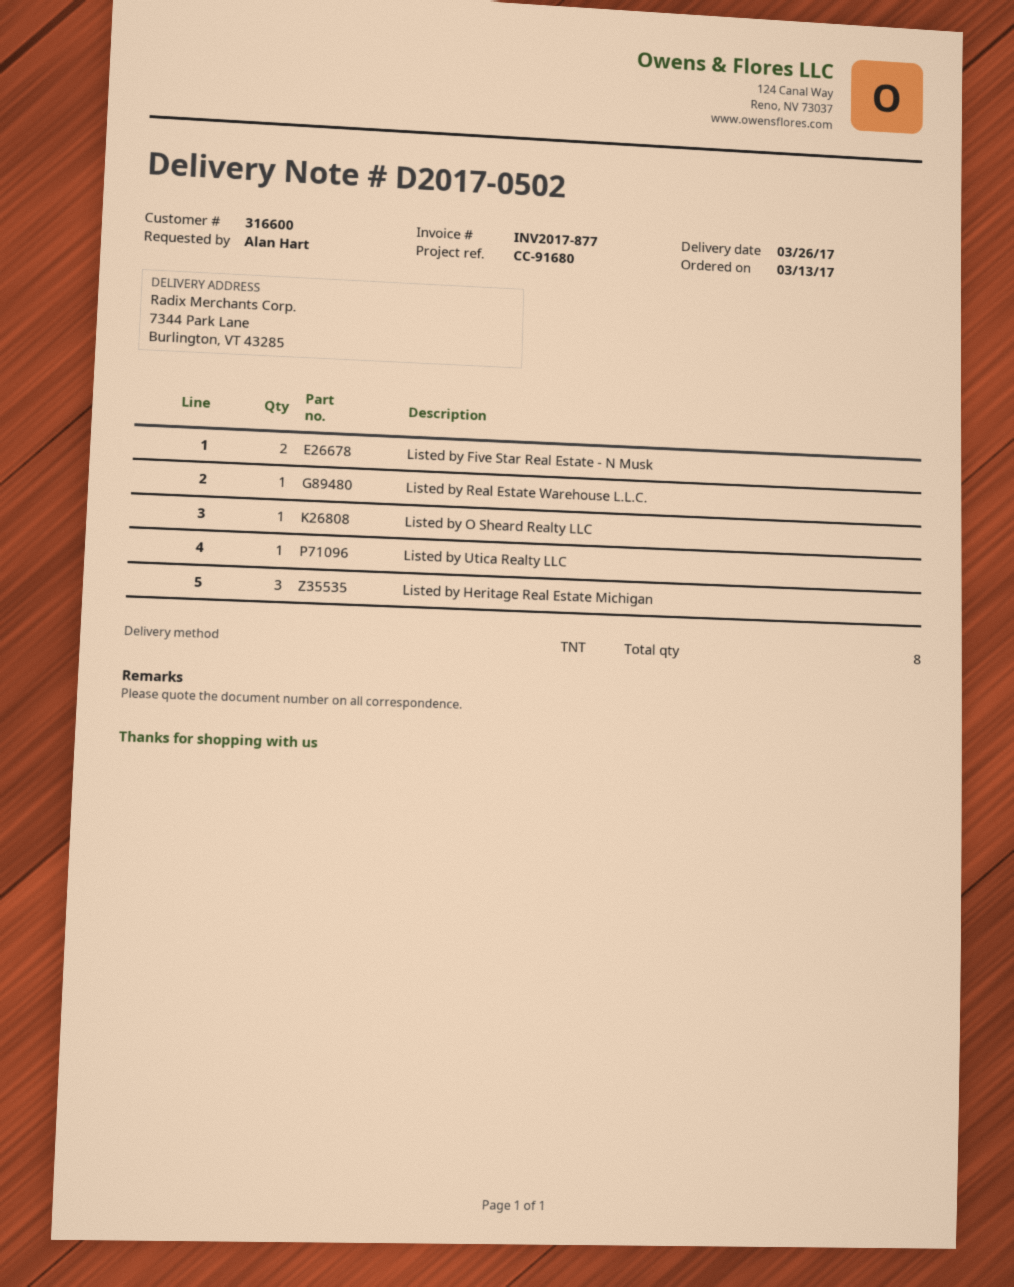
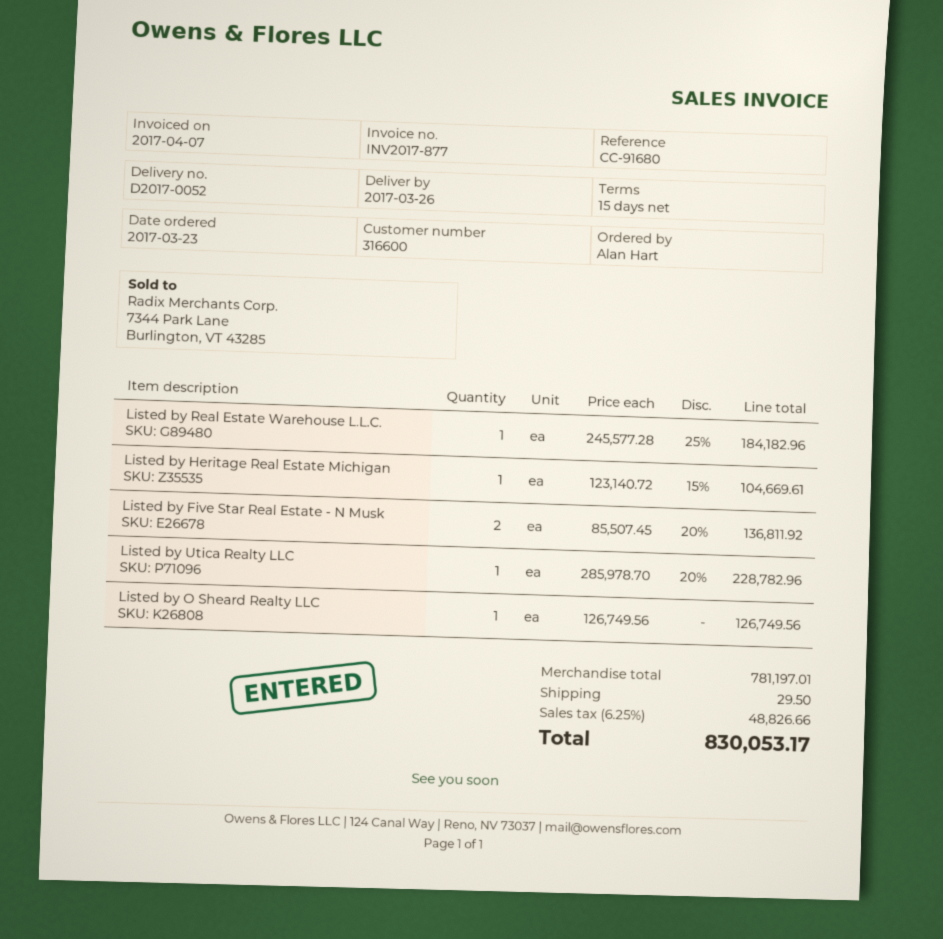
order date: 2017-03-13 -> 2017-03-23
delivery note number: D2017-0502 -> D2017-0052
Listed by Heritage Real Estate Michigan: 3 -> 1

